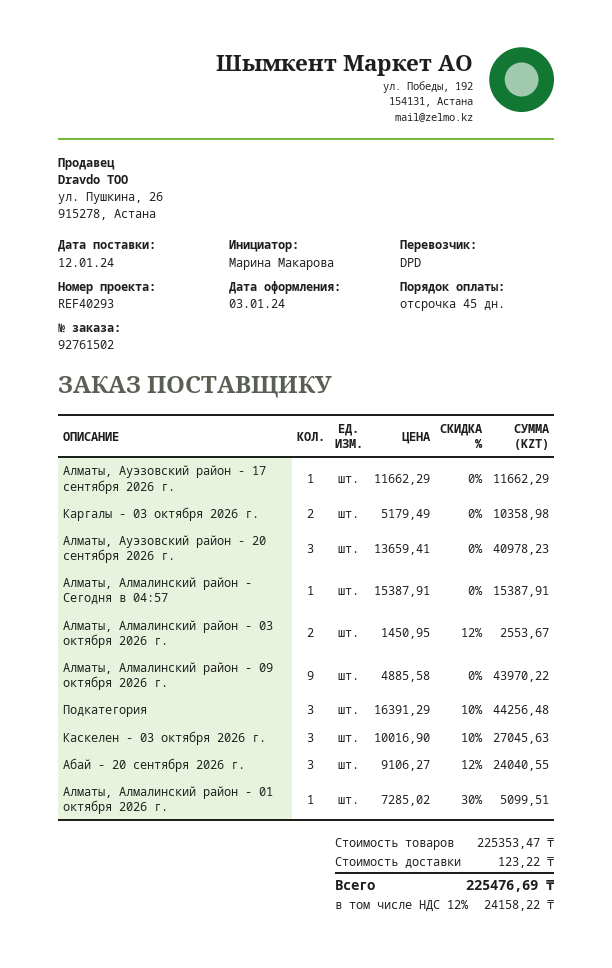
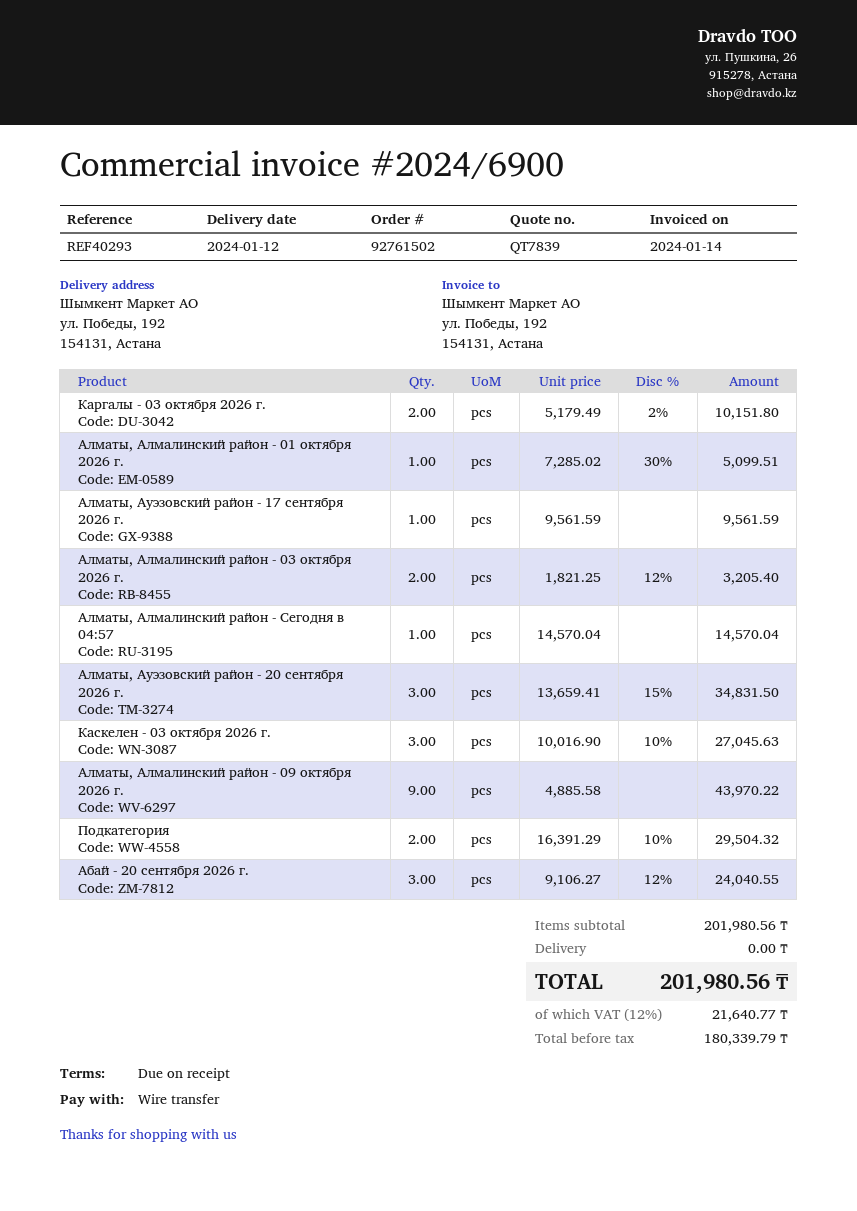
payment terms: 45 days -> on receipt
Алматы, Ауэзовский район - 17 сентября 2026 г.: 1 x 11662.29 = 11662.29 -> 1 x 9561.59 = 9561.59
Каргалы - 03 октября 2026 г.: 2 x 5179.49 = 10358.98 -> 2 x 5179.49 - 2% = 10151.80
Алматы, Ауэзовский район - 20 сентября 2026 г.: 3 x 13659.41 = 40978.23 -> 3 x 13659.41 - 15% = 34831.50
Алматы, Алмалинский район - Сегодня в 04:57: 1 x 15387.91 = 15387.91 -> 1 x 14570.04 = 14570.04
Алматы, Алмалинский район - 03 октября 2026 г.: 2 x 1450.95 - 12% = 2553.67 -> 2 x 1821.25 - 12% = 3205.40
Подкатегория: 3 x 16391.29 - 10% = 44256.48 -> 2 x 16391.29 - 10% = 29504.32
subtotal: 225353.47 -> 201980.56
shipping: 123.22 -> 0.00
tax: 12% = 24158.22 -> 12% = 21640.77
total: 225476.69 -> 201980.56

